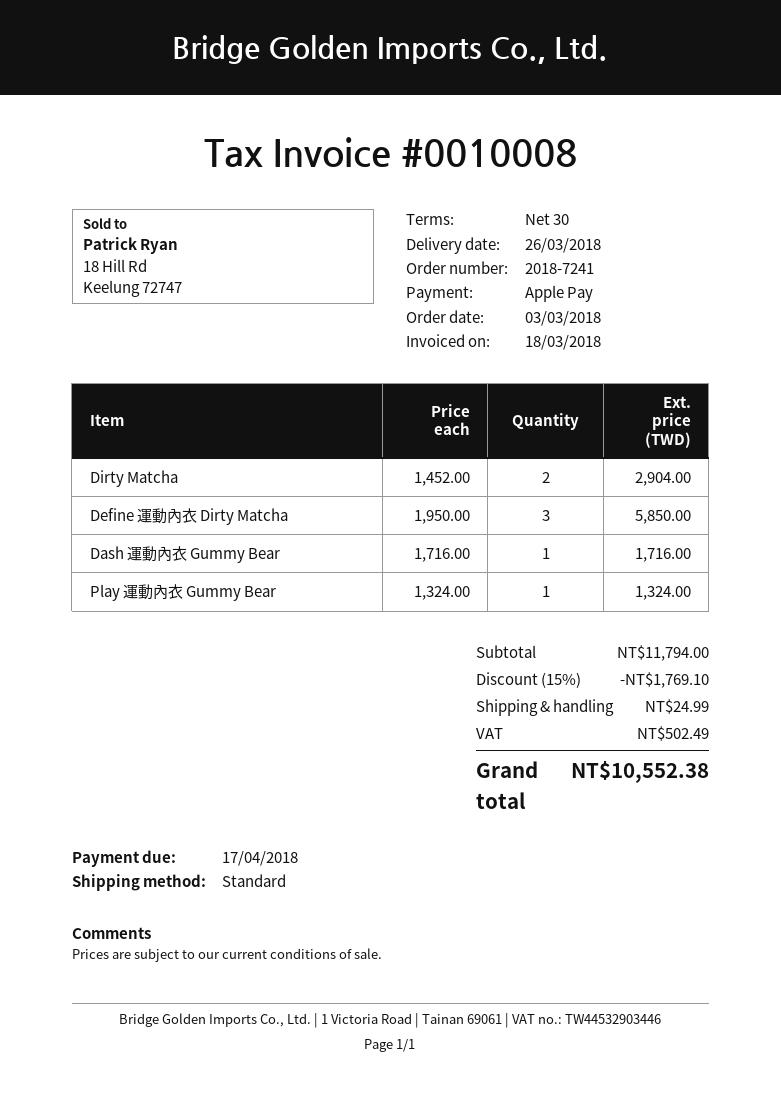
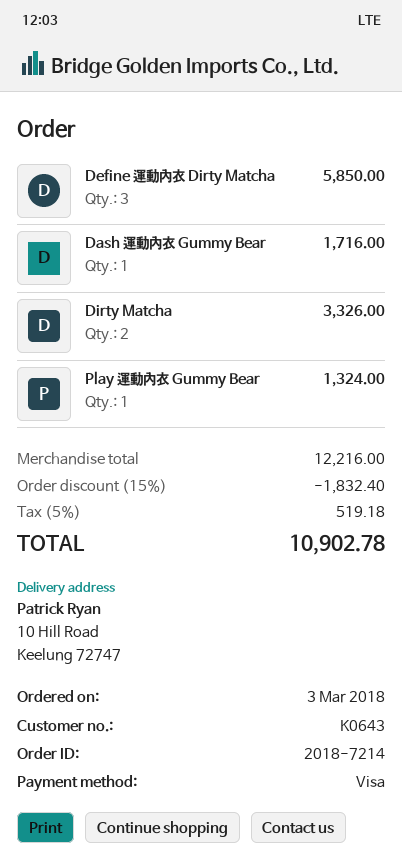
order number: 2018-7241 -> 2018-7214
payment method: Apple Pay -> Visa
Dirty Matcha: 2 for 2904.00 -> 2 for 3326.00
subtotal: 11794.00 -> 12216.00
discount: 15% = 1769.10 -> 15% = 1832.40
shipping: 24.99 -> none
tax: 502.49 -> 519.18
total: 10552.38 -> 10902.78

